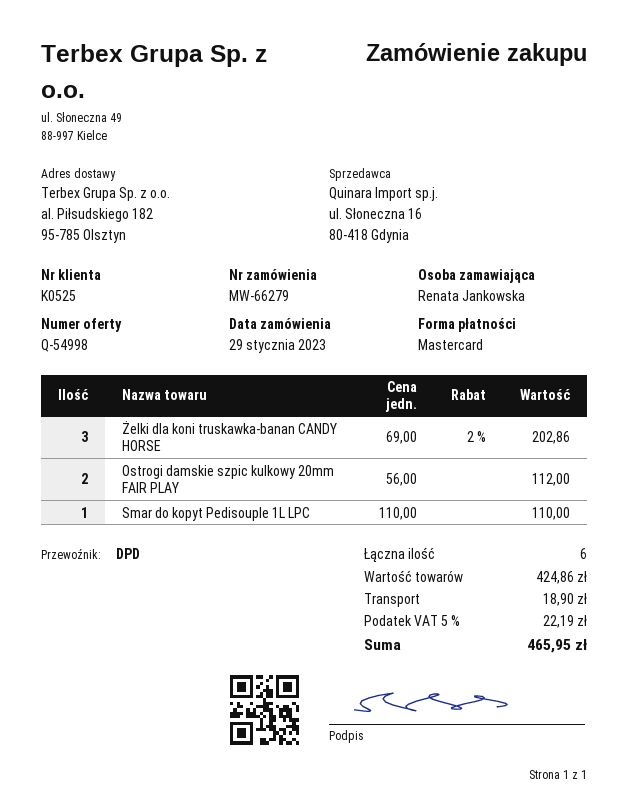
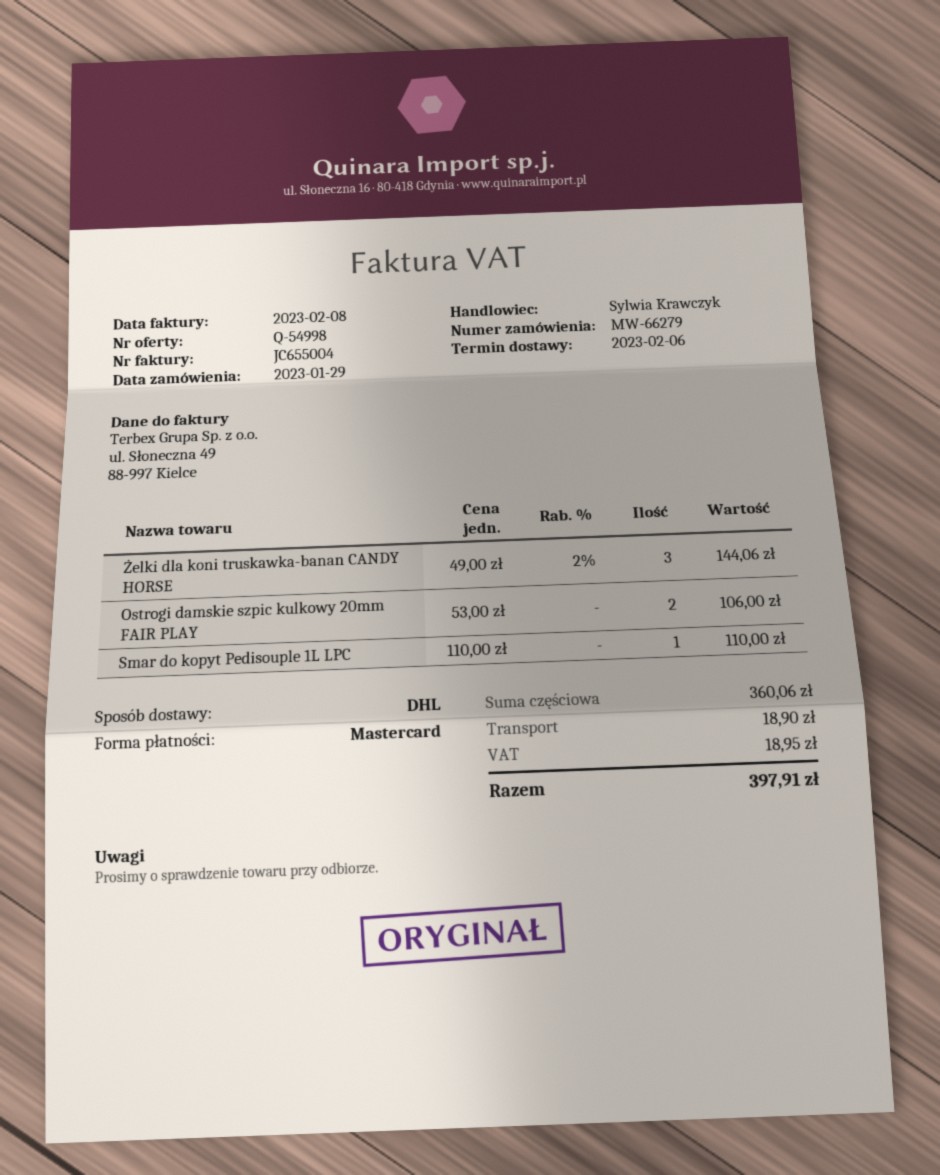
shipping method: DPD -> DHL
Żelki dla koni truskawka-banan CANDY HORSE: 3 x 69.00 - 2% = 202.86 -> 3 x 49.00 - 2% = 144.06
Ostrogi damskie szpic kulkowy 20mm FAIR PLAY: 2 x 56.00 = 112.00 -> 2 x 53.00 = 106.00
subtotal: 424.86 -> 360.06
tax: 22.19 -> 18.95
total: 465.95 -> 397.91

